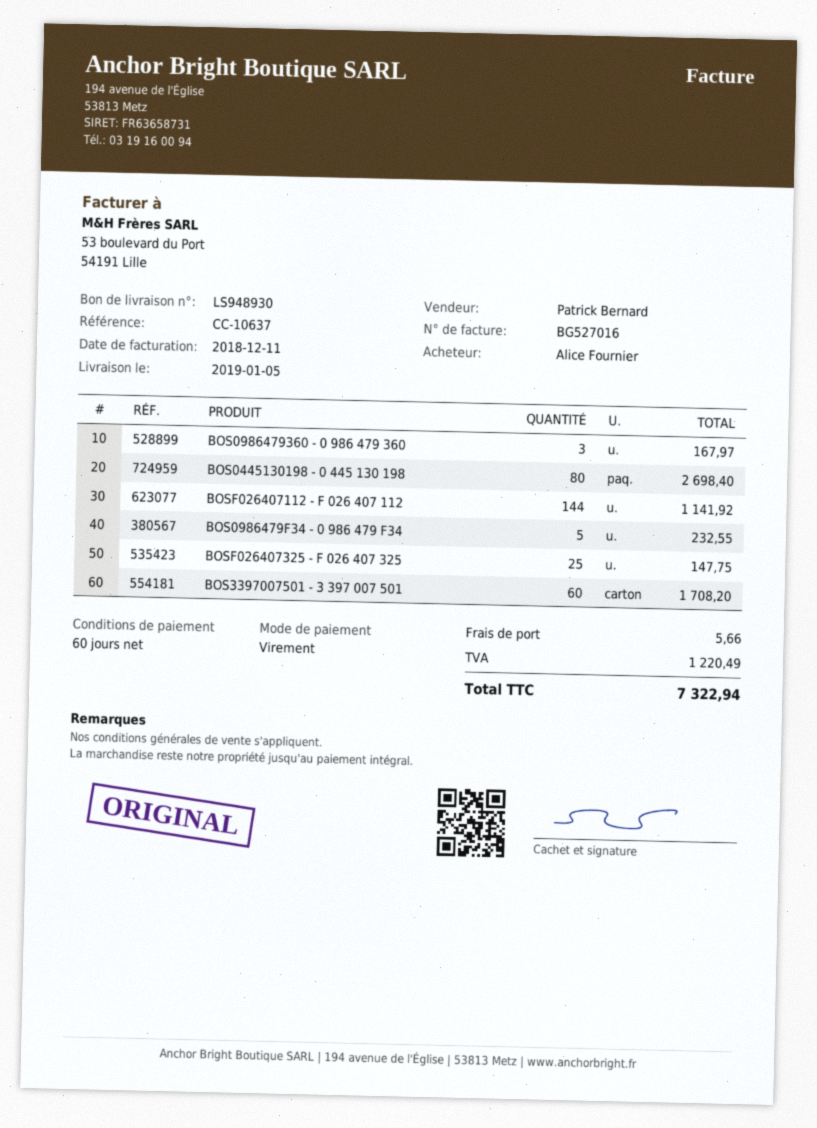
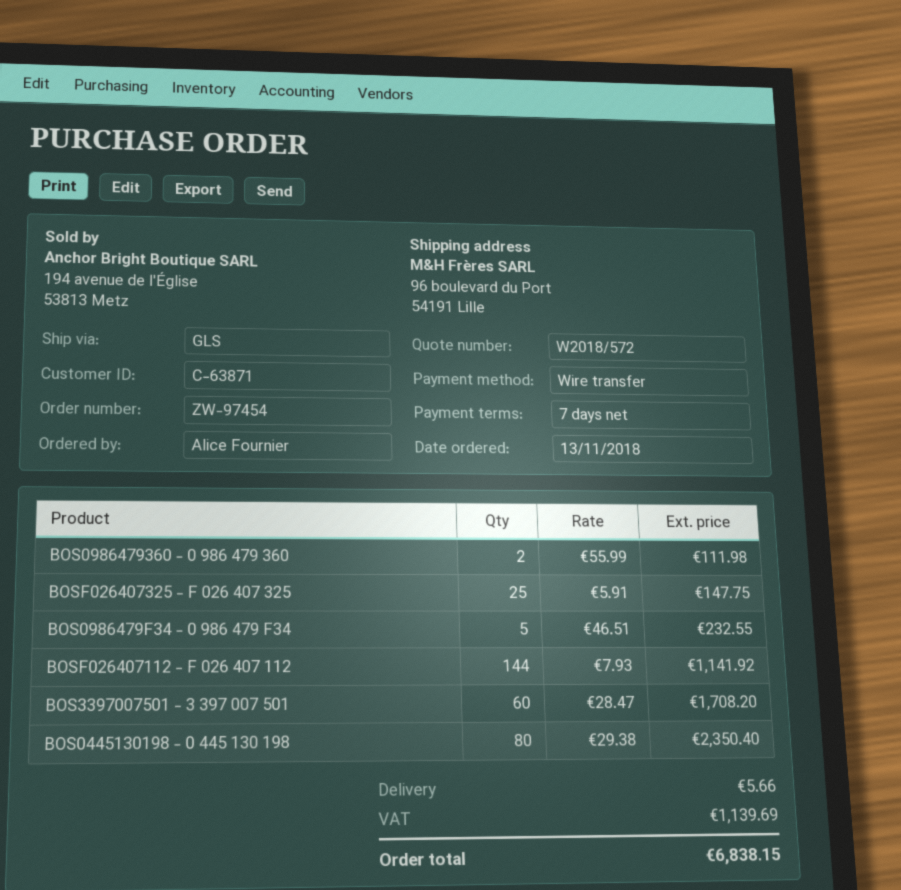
payment terms: 60 days -> 7 days
BOS0986479360 - 0 986 479 360: 3 for 167.97 -> 2 for 111.98
BOS0445130198 - 0 445 130 198: 80 for 2698.40 -> 80 for 2350.40
tax: 1220.49 -> 1139.69
total: 7322.94 -> 6838.15

